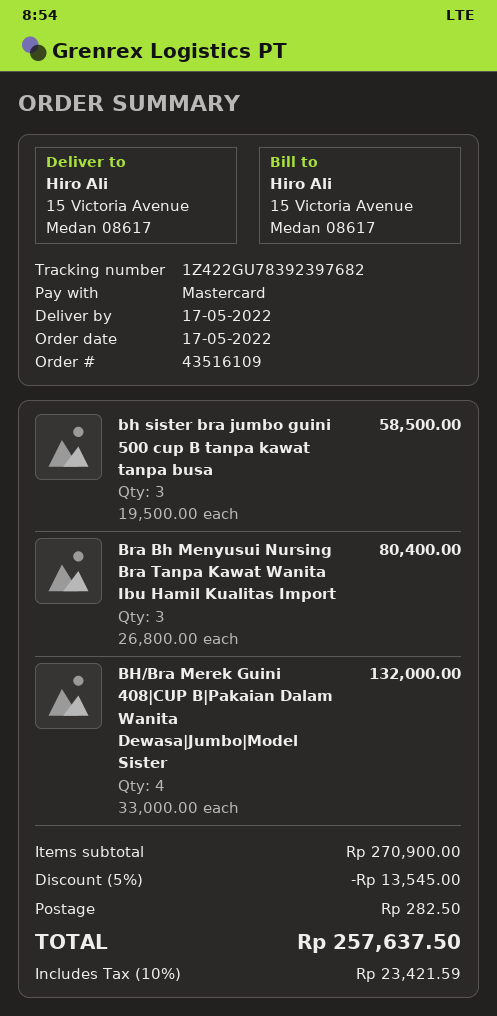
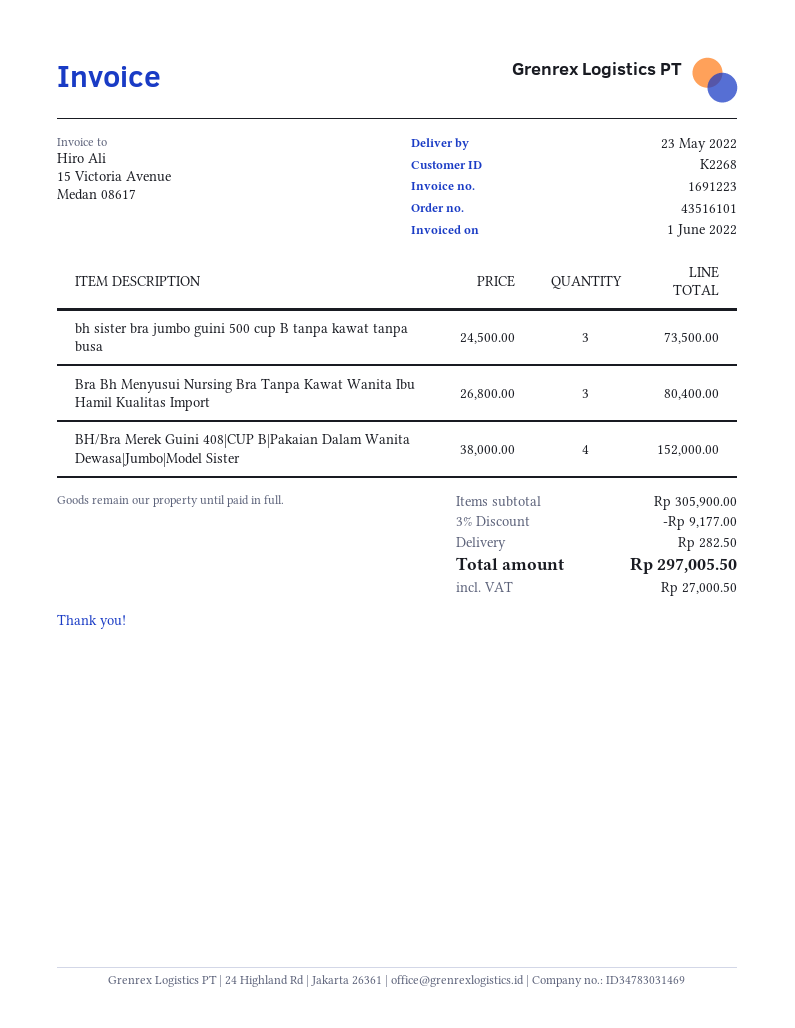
order number: 43516109 -> 43516101
delivery date: 2022-05-17 -> 2022-05-23
bh sister bra jumbo guini 500 cup B tanpa kawat tanpa busa: 3 x 19500.00 = 58500.00 -> 3 x 24500.00 = 73500.00
BH/Bra Merek Guini 408|CUP B|Pakaian Dalam Wanita Dewasa|Jumbo|Model Sister: 4 x 33000.00 = 132000.00 -> 4 x 38000.00 = 152000.00
subtotal: 270900.00 -> 305900.00
discount: 5% = 13545.00 -> 3% = 9177.00
tax: 23421.59 -> 27000.50
total: 257637.50 -> 297005.50

